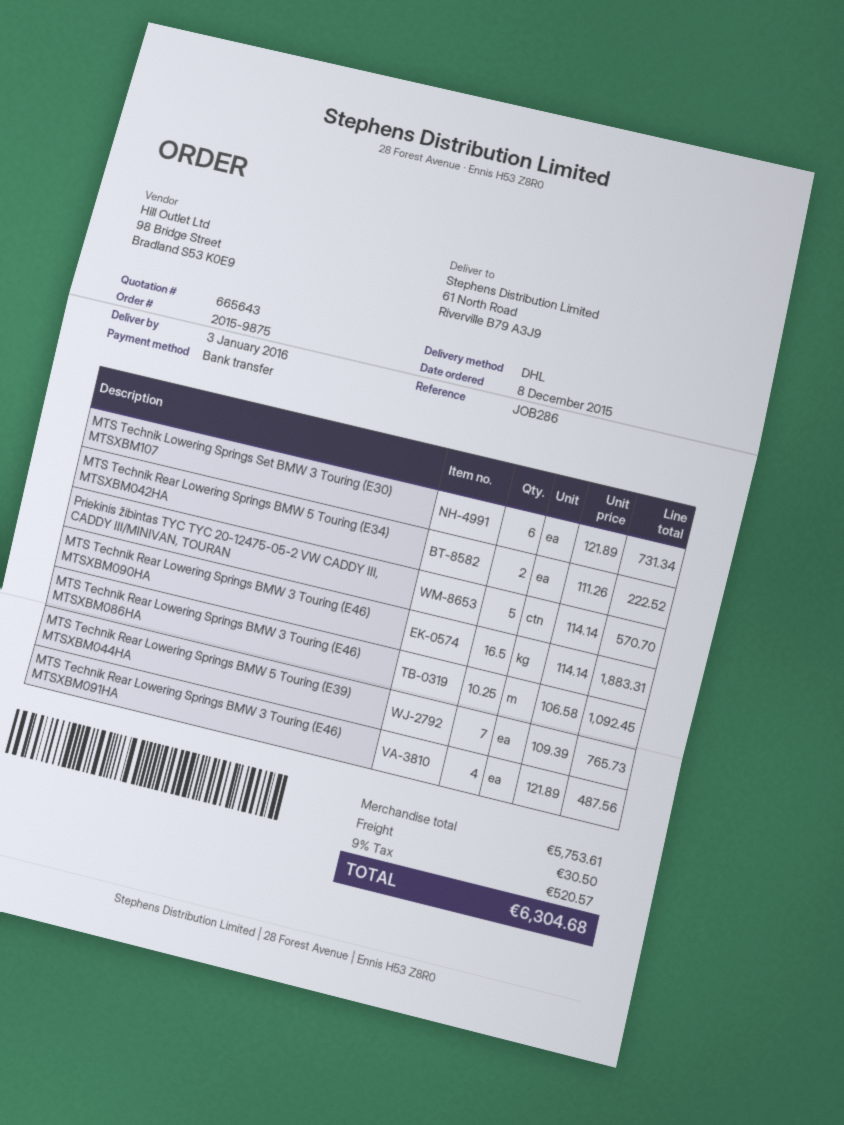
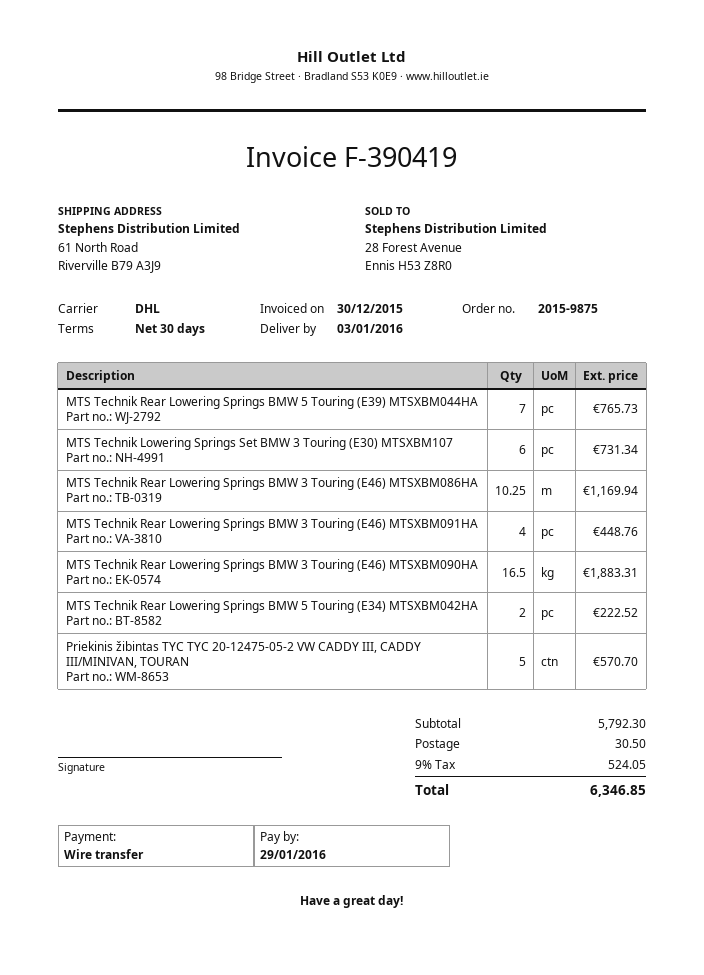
MTS Technik Rear Lowering Springs BMW 3 Touring (E46) MTSXBM086HA: 10.25 for 1092.45 -> 10.25 for 1169.94
MTS Technik Rear Lowering Springs BMW 3 Touring (E46) MTSXBM091HA: 4 for 487.56 -> 4 for 448.76
subtotal: 5753.61 -> 5792.30
tax: 9% = 520.57 -> 9% = 524.05
total: 6304.68 -> 6346.85

